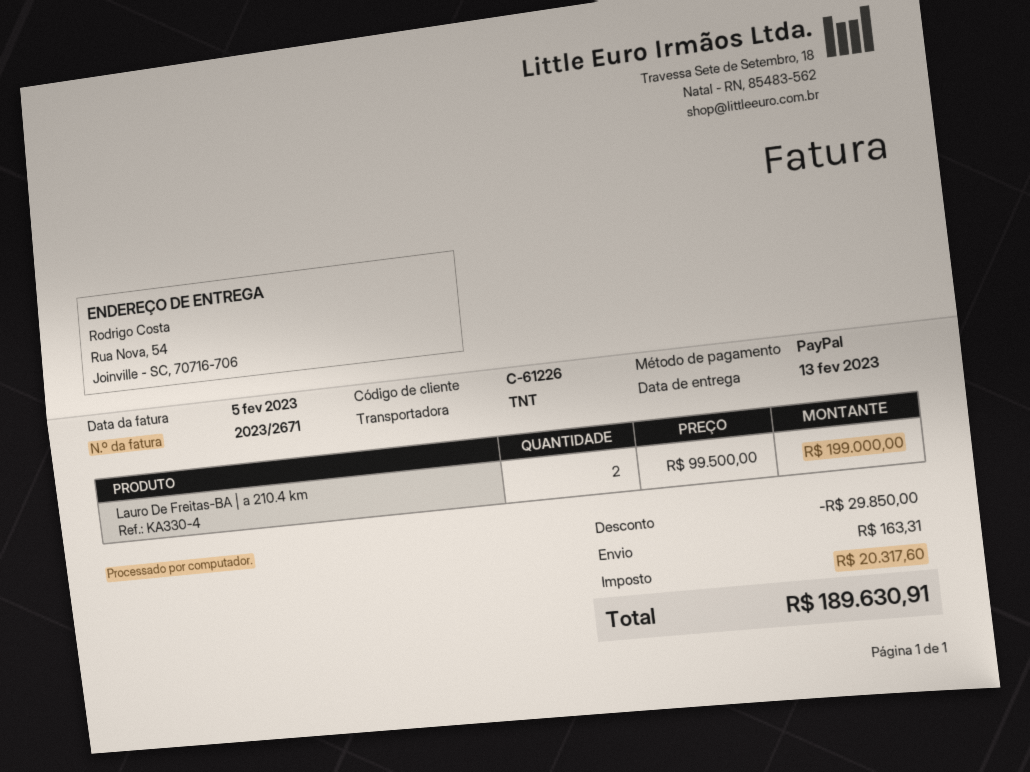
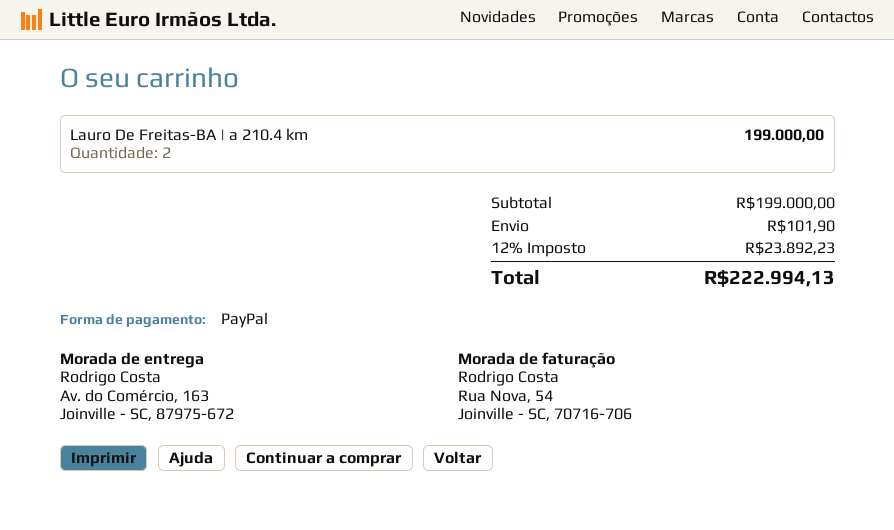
ship to: Rua Nova, 54, Joinville - SC, 70716-706 -> Av. do Comércio, 163, Joinville - SC, 87975-672
discount: 29850.00 -> none
shipping: 163.31 -> 101.90
tax: 20317.60 -> 23892.23
total: 189630.91 -> 222994.13

